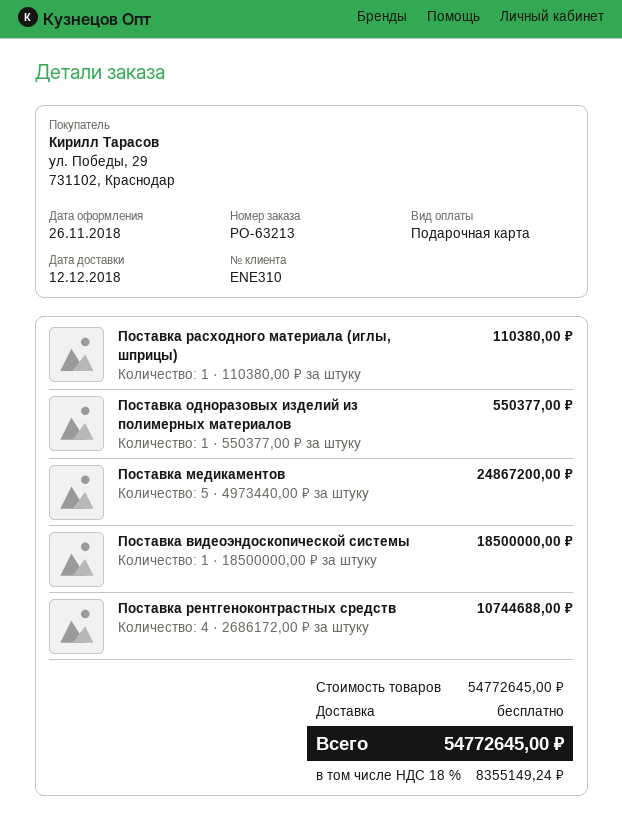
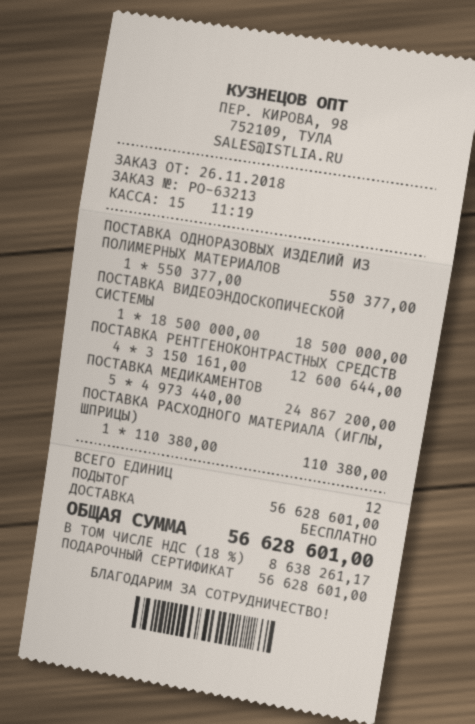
Поставка рентгеноконтрастных средств: 4 x 2686172.00 = 10744688.00 -> 4 x 3150161.00 = 12600644.00
subtotal: 54772645.00 -> 56628601.00
tax: 18% = 8355149.24 -> 18% = 8638261.17
total: 54772645.00 -> 56628601.00

